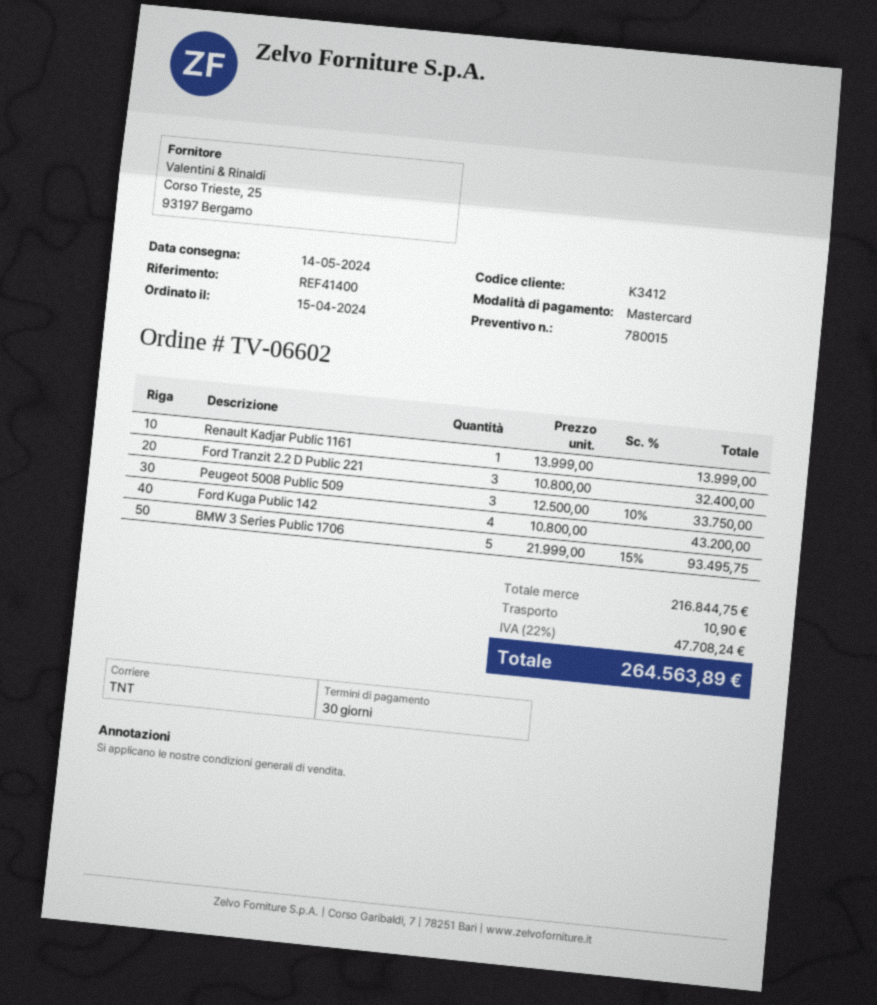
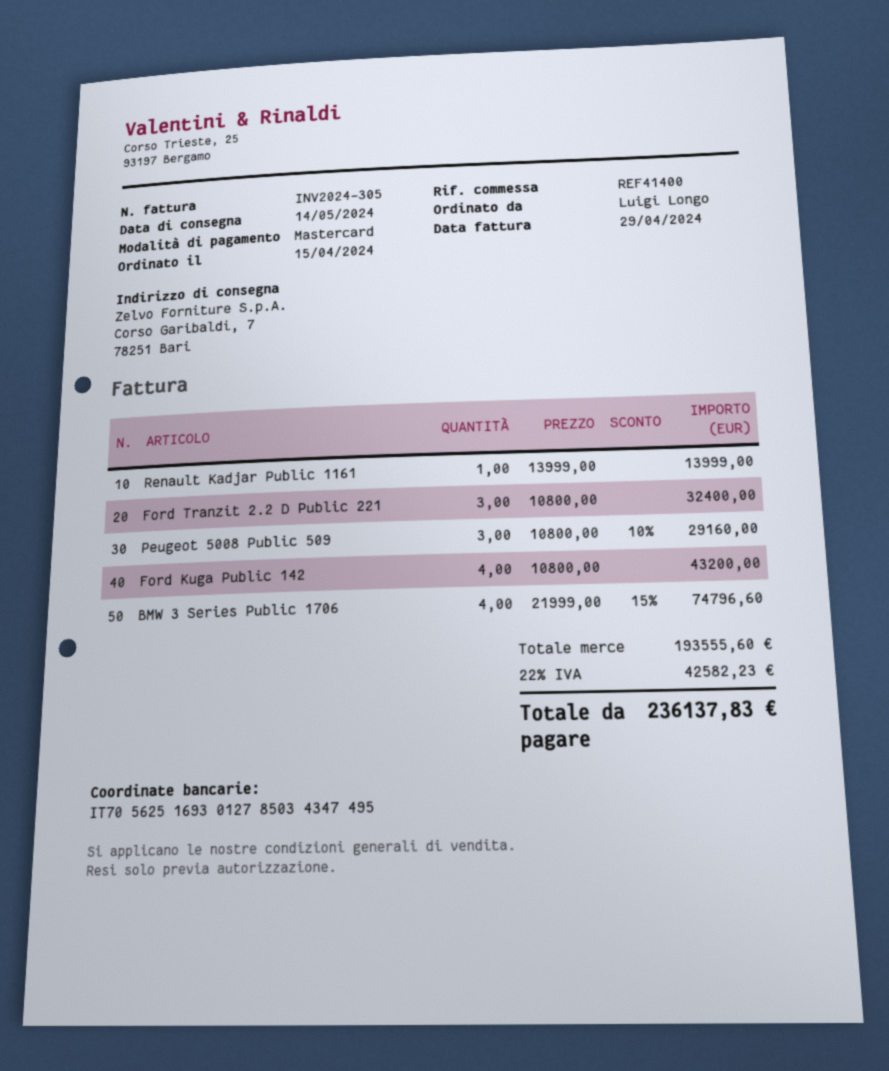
Peugeot 5008 Public 509: 3 x 12500.00 - 10% = 33750.00 -> 3 x 10800.00 - 10% = 29160.00
BMW 3 Series Public 1706: 5 x 21999.00 - 15% = 93495.75 -> 4 x 21999.00 - 15% = 74796.60
subtotal: 216844.75 -> 193555.60
shipping: 10.90 -> none
tax: 22% = 47708.24 -> 22% = 42582.23
total: 264563.89 -> 236137.83

